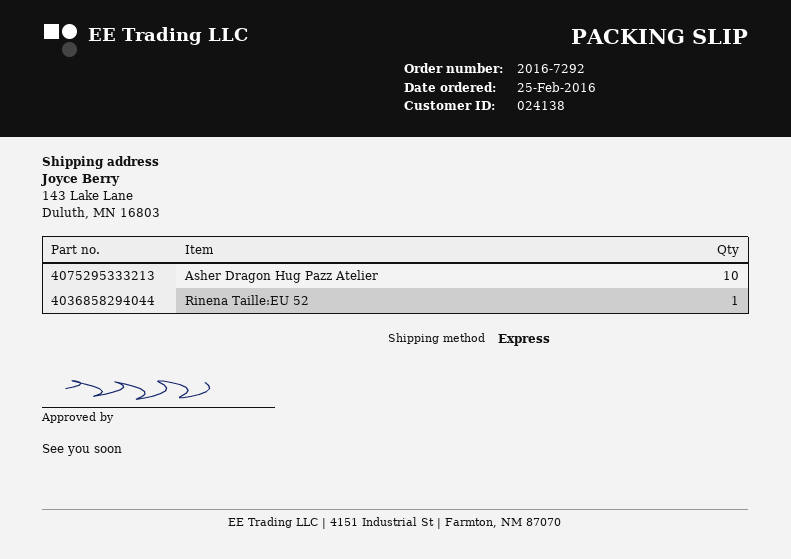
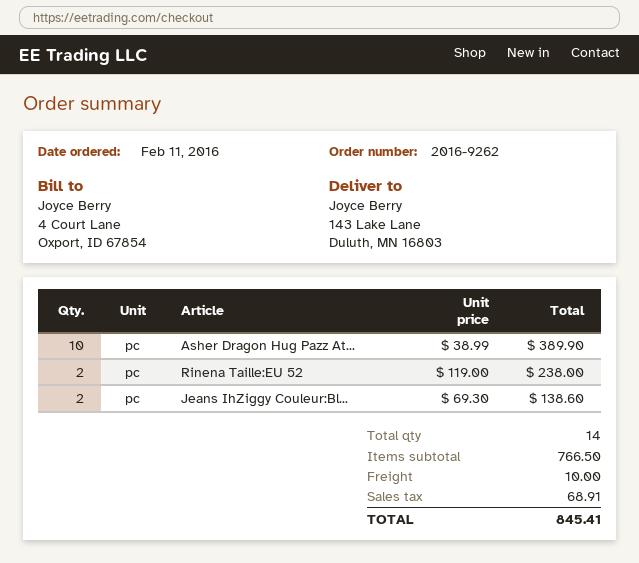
order number: 2016-7292 -> 2016-9262
order date: 2016-02-25 -> 2016-02-11
Rinena Taille:EU 52: 1 -> 2
Jeans IhZiggy Couleur:Bl...: none -> 2

